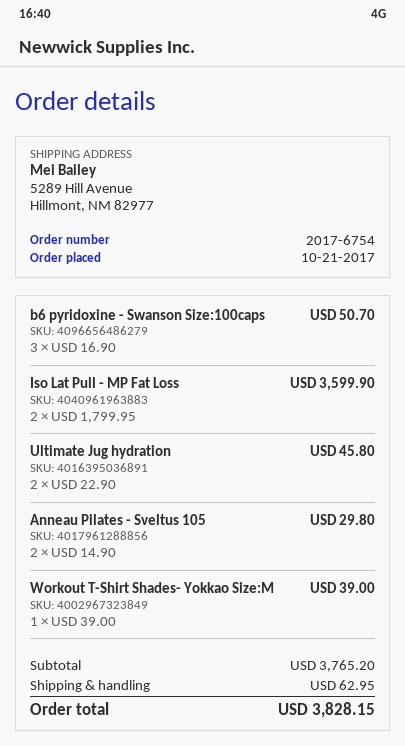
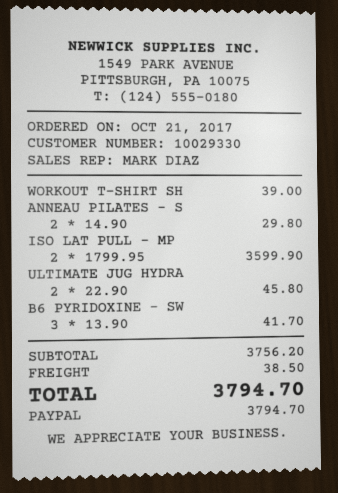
b6 pyridoxine - Swanson Size:100caps: 3 x 16.90 = 50.70 -> 3 x 13.90 = 41.70
subtotal: 3765.20 -> 3756.20
shipping: 62.95 -> 38.50
total: 3828.15 -> 3794.70

